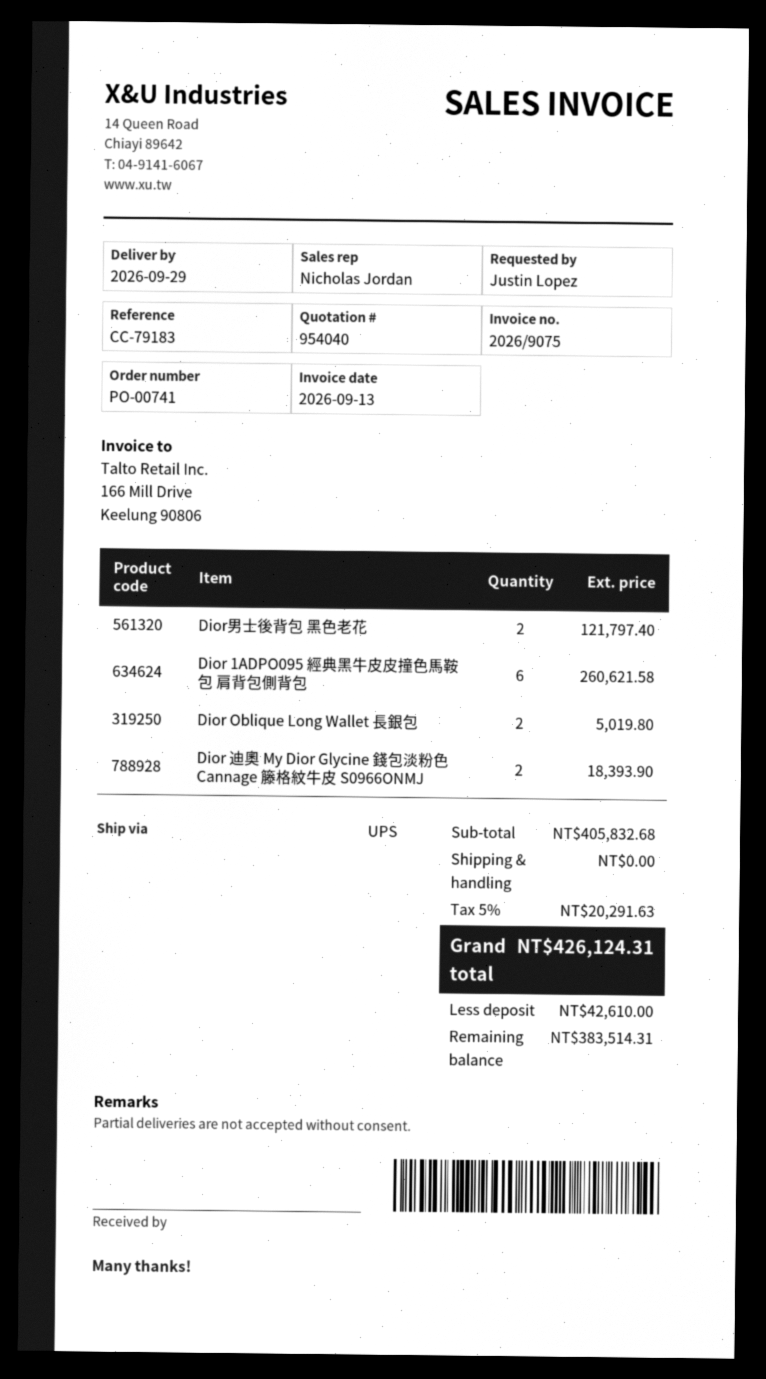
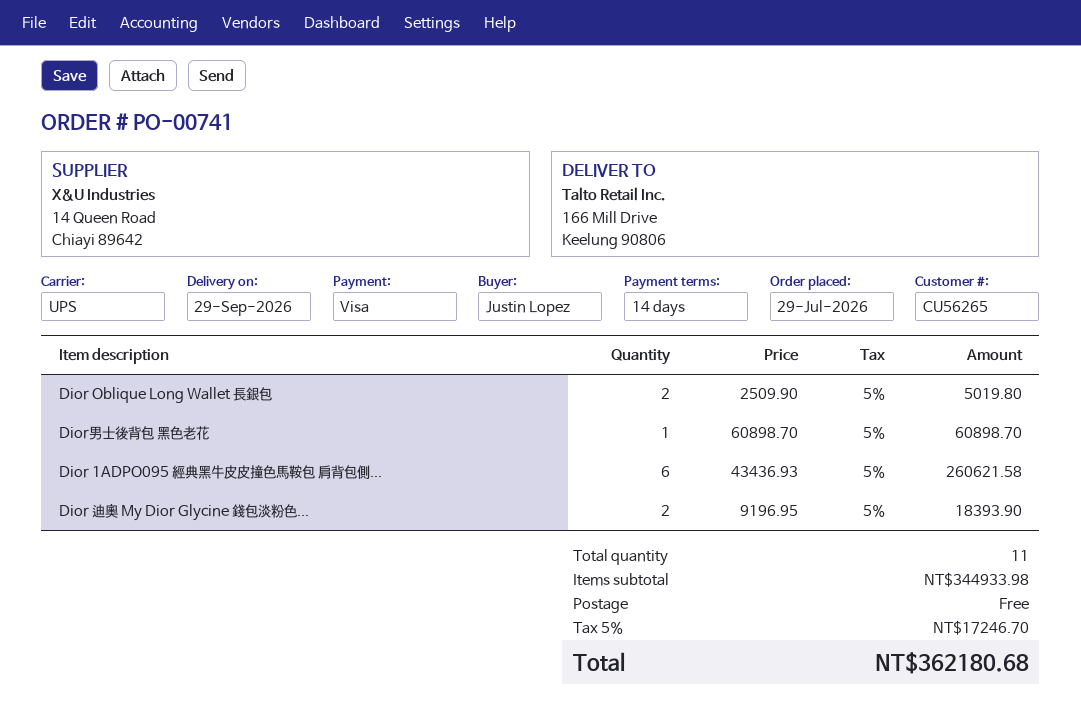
Dior男士後背包 黑色老花: 2 for 121797.40 -> 1 for 60898.70
subtotal: 405832.68 -> 344933.98
tax: 5% = 20291.63 -> 5% = 17246.70
total: 426124.31 -> 362180.68

